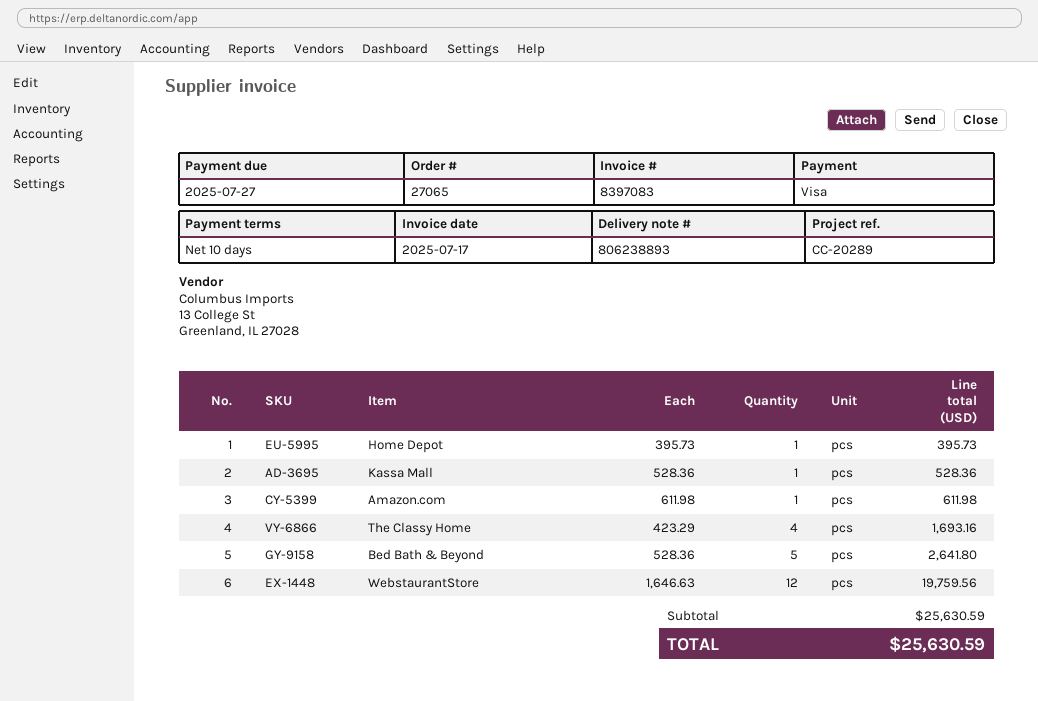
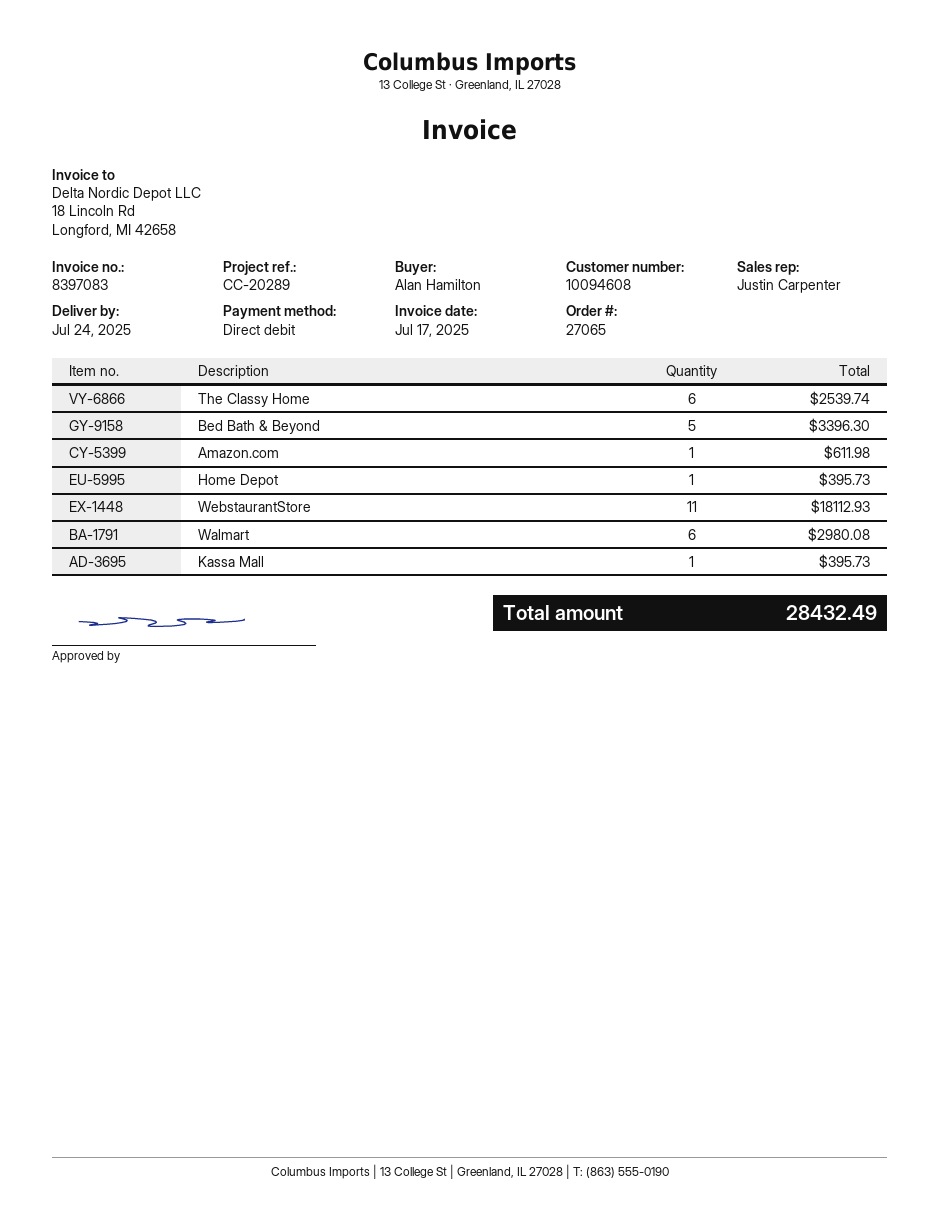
payment method: Visa -> direct debit
Kassa Mall: 1 for 528.36 -> 1 for 395.73
The Classy Home: 4 for 1693.16 -> 6 for 2539.74
Bed Bath & Beyond: 5 for 2641.80 -> 5 for 3396.30
WebstaurantStore: 12 for 19759.56 -> 11 for 18112.93
Walmart: none -> 6 for 2980.08
total: 25630.59 -> 28432.49

